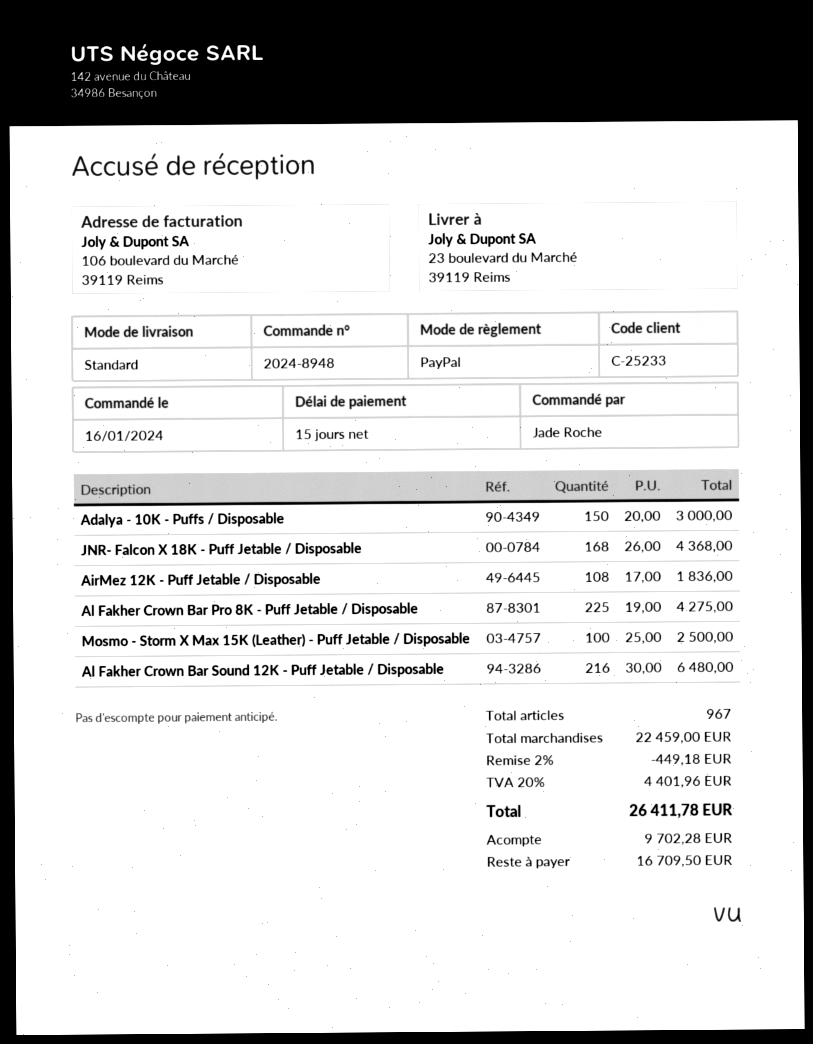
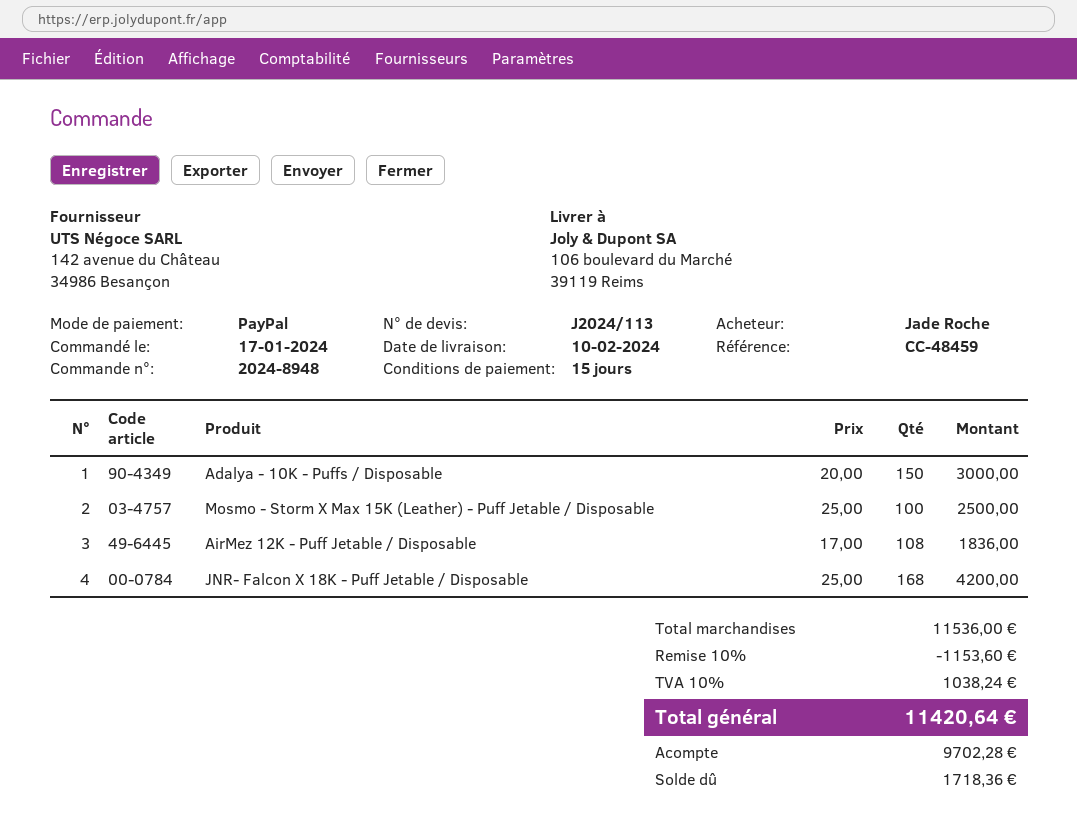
order date: 2024-01-16 -> 2024-01-17
ship to: 23 boulevard du Marché, 39119 Reims -> 106 boulevard du Marché, 39119 Reims
JNR- Falcon X 18K - Puff Jetable / Disposable: 168 x 26.00 = 4368.00 -> 168 x 25.00 = 4200.00
Al Fakher Crown Bar Pro 8K - Puff Jetable / Disposable: 225 x 19.00 = 4275.00 -> none
Al Fakher Crown Bar Sound 12K - Puff Jetable / Disposable: 216 x 30.00 = 6480.00 -> none
subtotal: 22459.00 -> 11536.00
discount: 2% = 449.18 -> 10% = 1153.60
tax: 20% = 4401.96 -> 10% = 1038.24
total: 26411.78 -> 11420.64
balance: 16709.50 -> 1718.36

